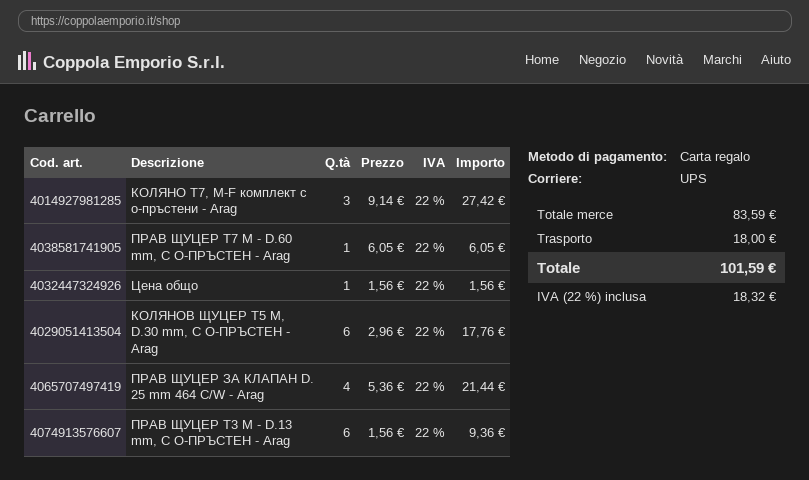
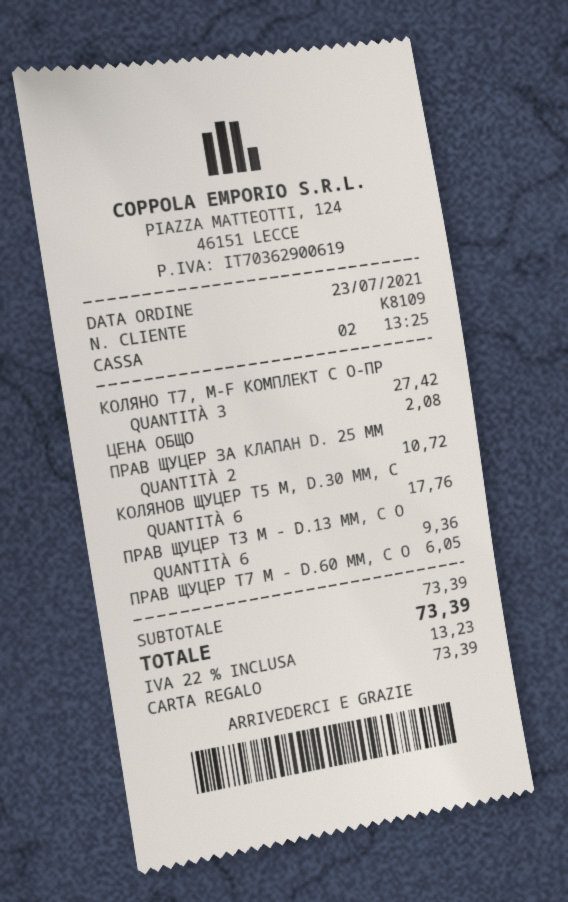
Цена общо: 1 for 1.56 -> 1 for 2.08
ПРАВ ЩУЦЕР ЗА КЛАПАН D. 25 mm 464 C/W - Arag: 4 for 21.44 -> 2 for 10.72
subtotal: 83.59 -> 73.39
shipping: 18.00 -> none
tax: 22% = 18.32 -> 22% = 13.23
total: 101.59 -> 73.39

